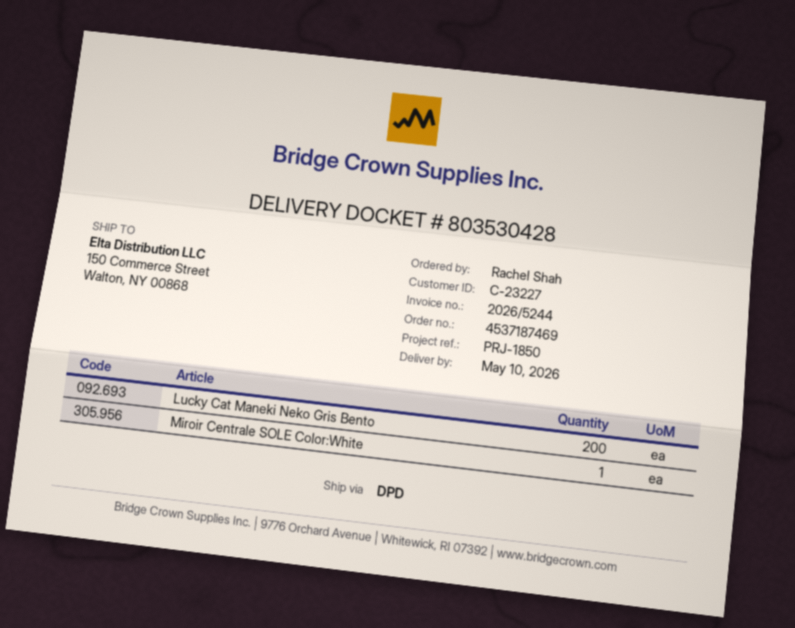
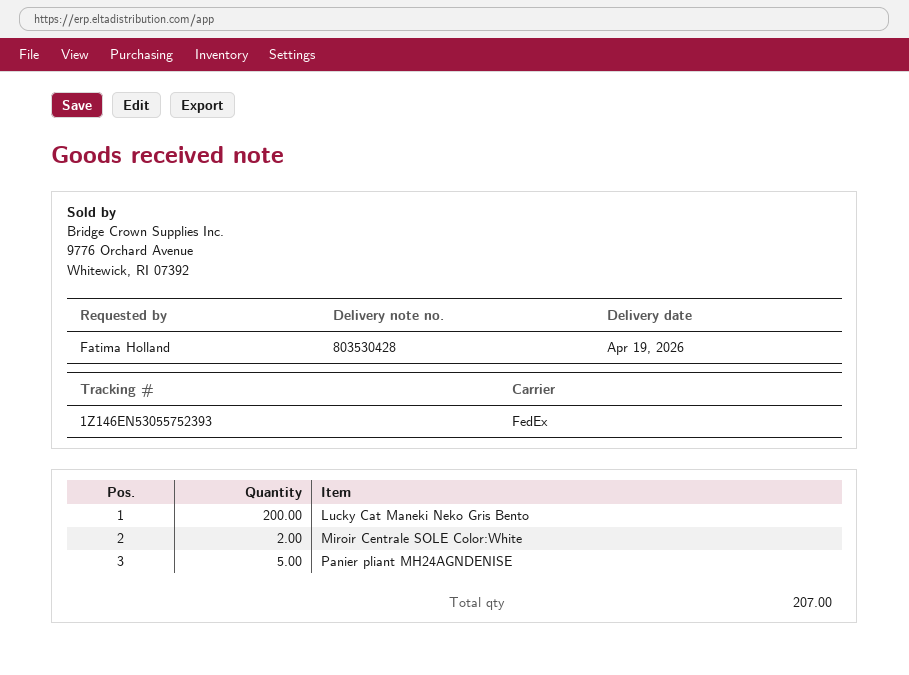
delivery date: 2026-05-10 -> 2026-04-19
ordered by: Rachel Shah -> Fatima Holland
shipping method: DPD -> FedEx
Miroir Centrale SOLE Color:White: 1 -> 2
Panier pliant MH24AGNDENISE: none -> 5

